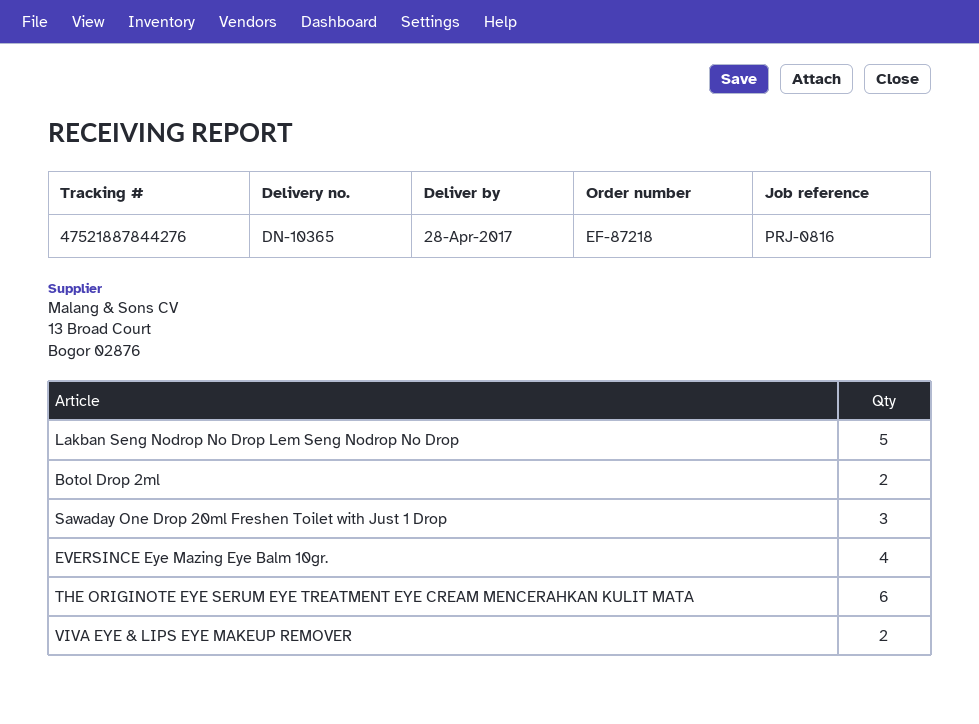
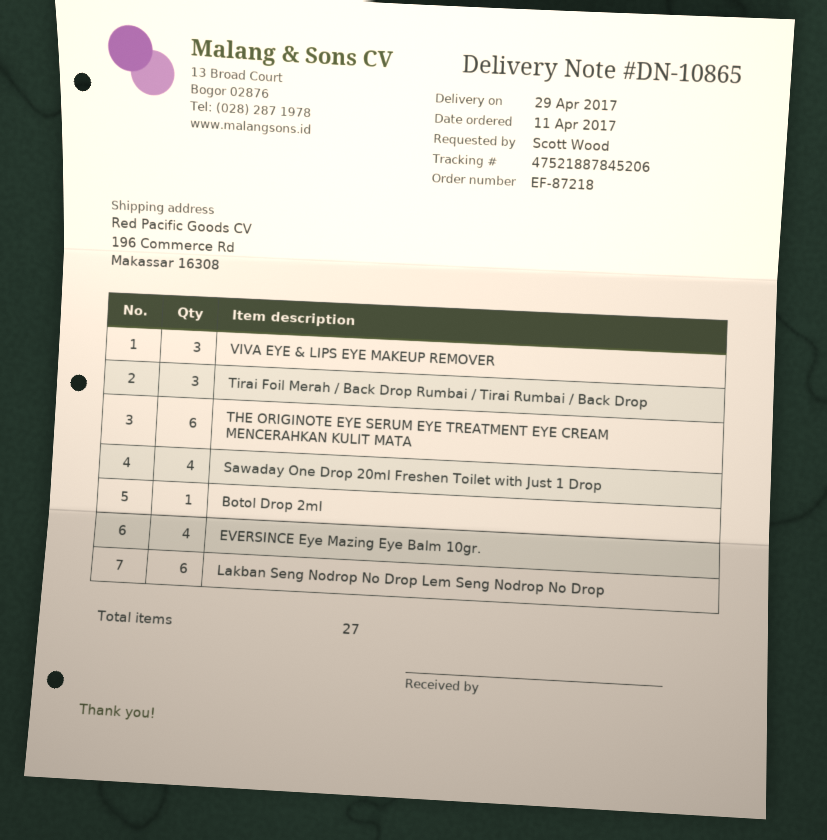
delivery note number: DN-10365 -> DN-10865
delivery date: 2017-04-28 -> 2017-04-29
tracking number: 47521887844276 -> 47521887845206
Lakban Seng Nodrop No Drop Lem Seng Nodrop No Drop: 5 -> 6
Botol Drop 2ml: 2 -> 1
Sawaday One Drop 20ml Freshen Toilet with Just 1 Drop: 3 -> 4
VIVA EYE & LIPS EYE MAKEUP REMOVER: 2 -> 3
Tirai Foil Merah / Back Drop Rumbai / Tirai Rumbai / Back Drop: none -> 3

